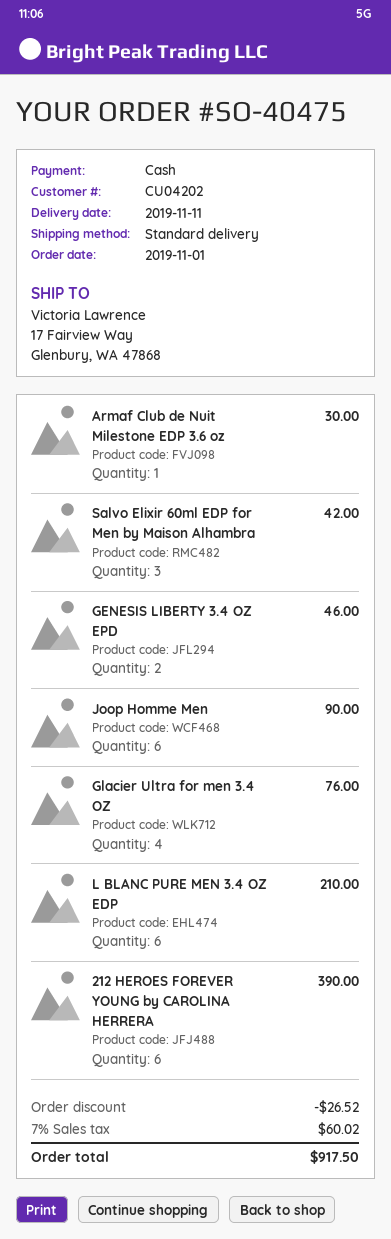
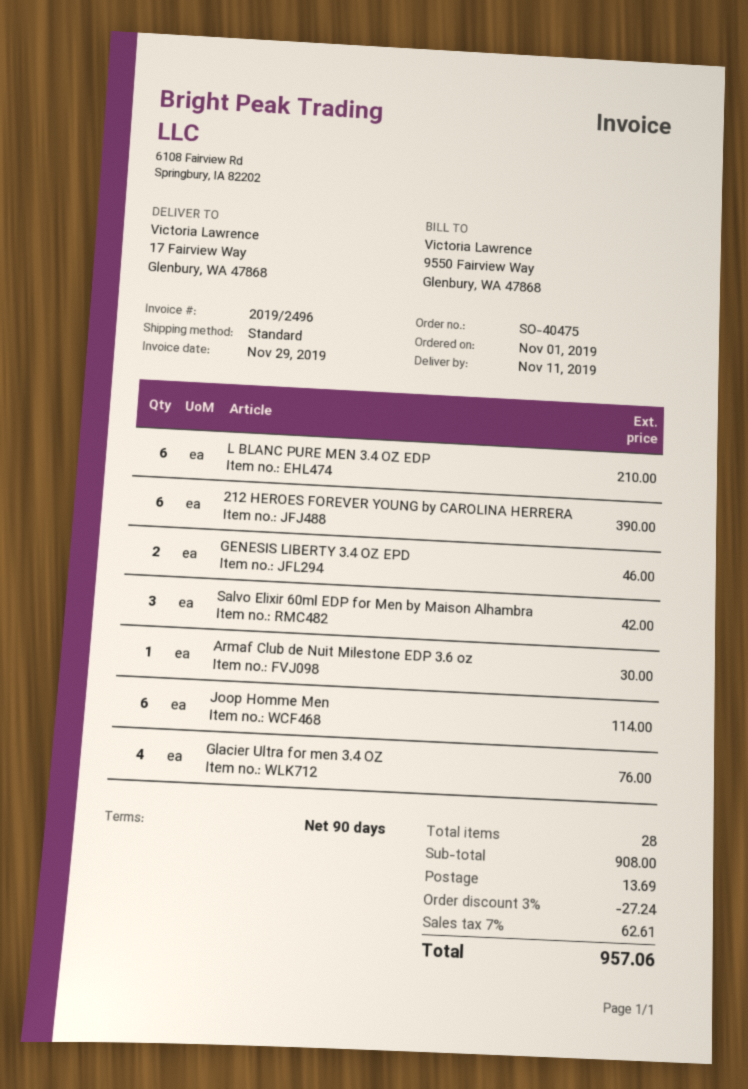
Joop Homme Men: 6 for 90.00 -> 6 for 114.00
discount: 26.52 -> 27.24
shipping: none -> 13.69
tax: 7% = 60.02 -> 7% = 62.61
total: 917.50 -> 957.06

